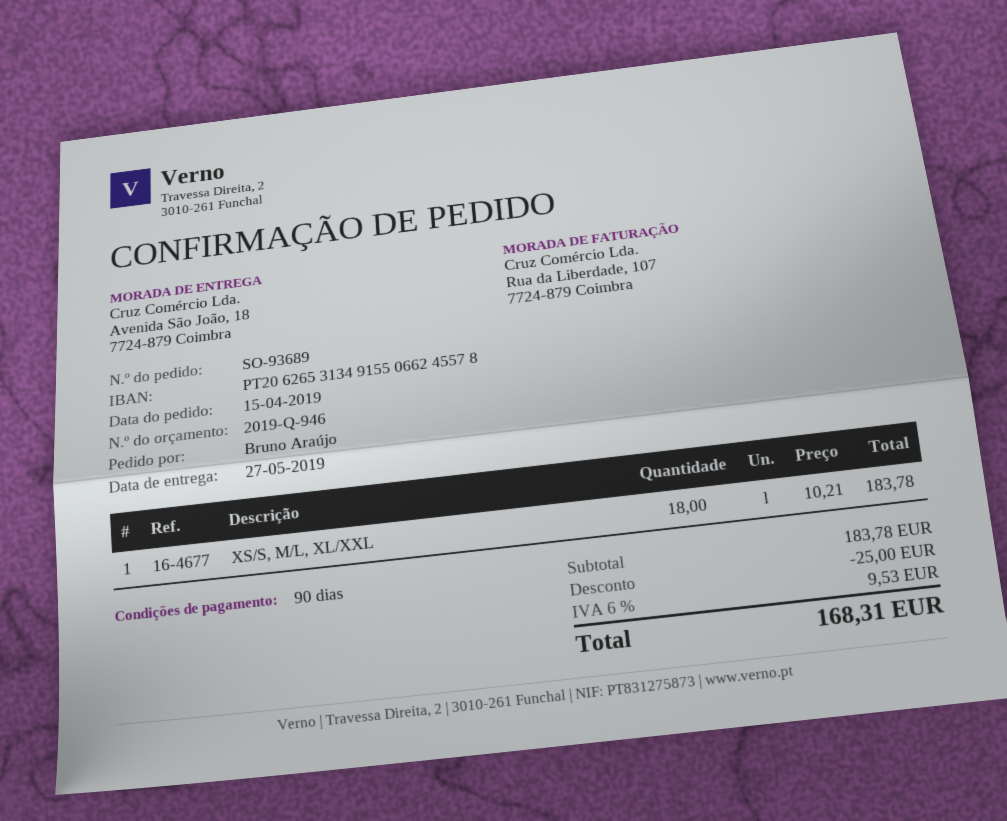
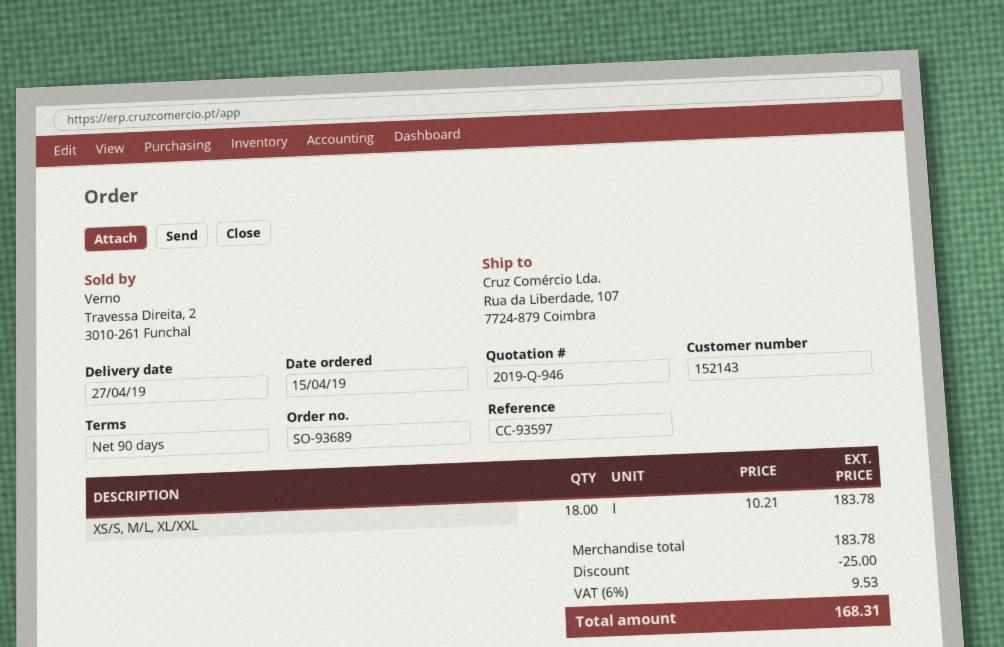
delivery date: 2019-05-27 -> 2019-04-27
ship to: Avenida São João, 18, 7724-879 Coimbra -> Rua da Liberdade, 107, 7724-879 Coimbra

